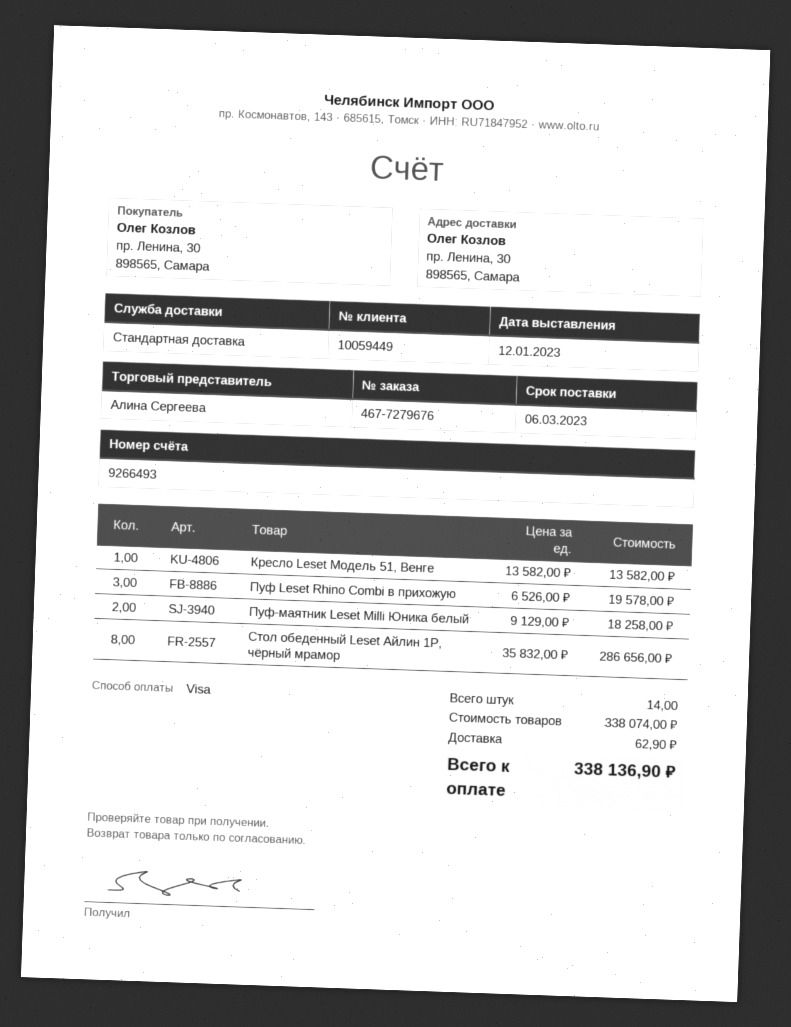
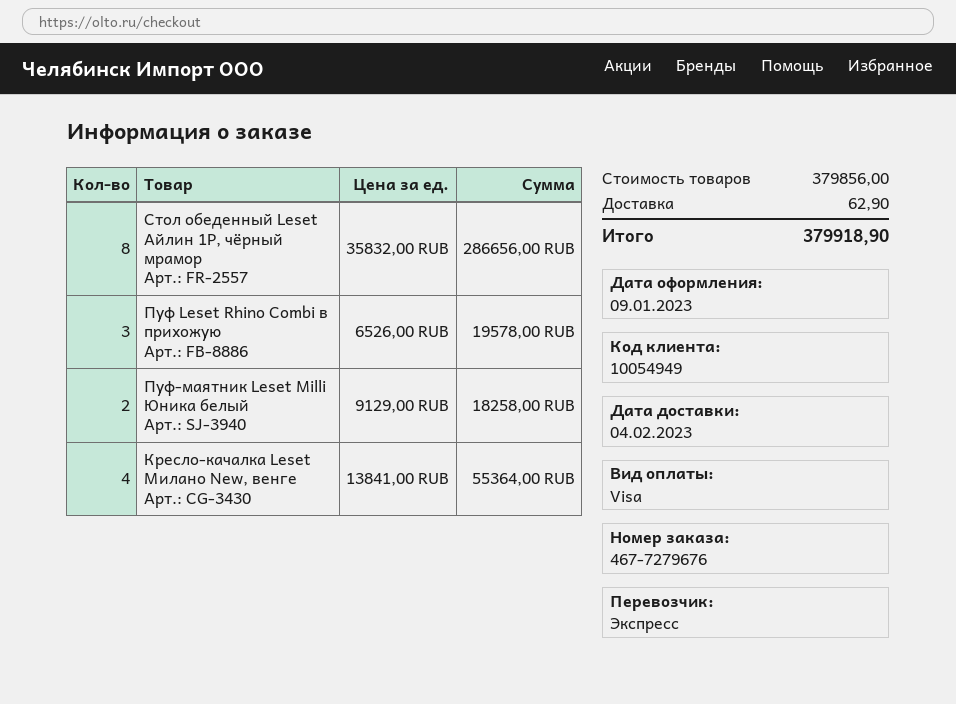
delivery date: 2023-03-06 -> 2023-02-04
customer number: 10059449 -> 10054949
shipping method: standard -> express
Кресло Leset Модель 51, Венге: 1 x 13582.00 = 13582.00 -> none
Кресло-качалка Leset Милано New, венге: none -> 4 x 13841.00 = 55364.00
subtotal: 338074.00 -> 379856.00
total: 338136.90 -> 379918.90

